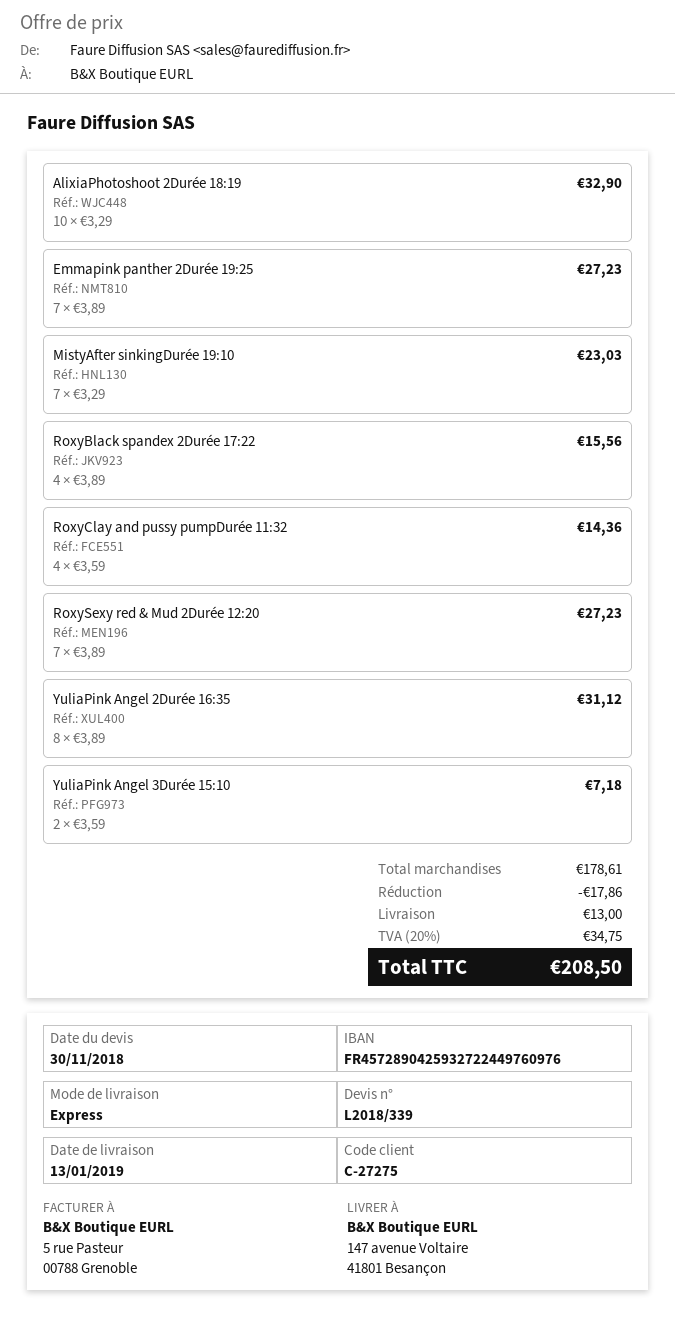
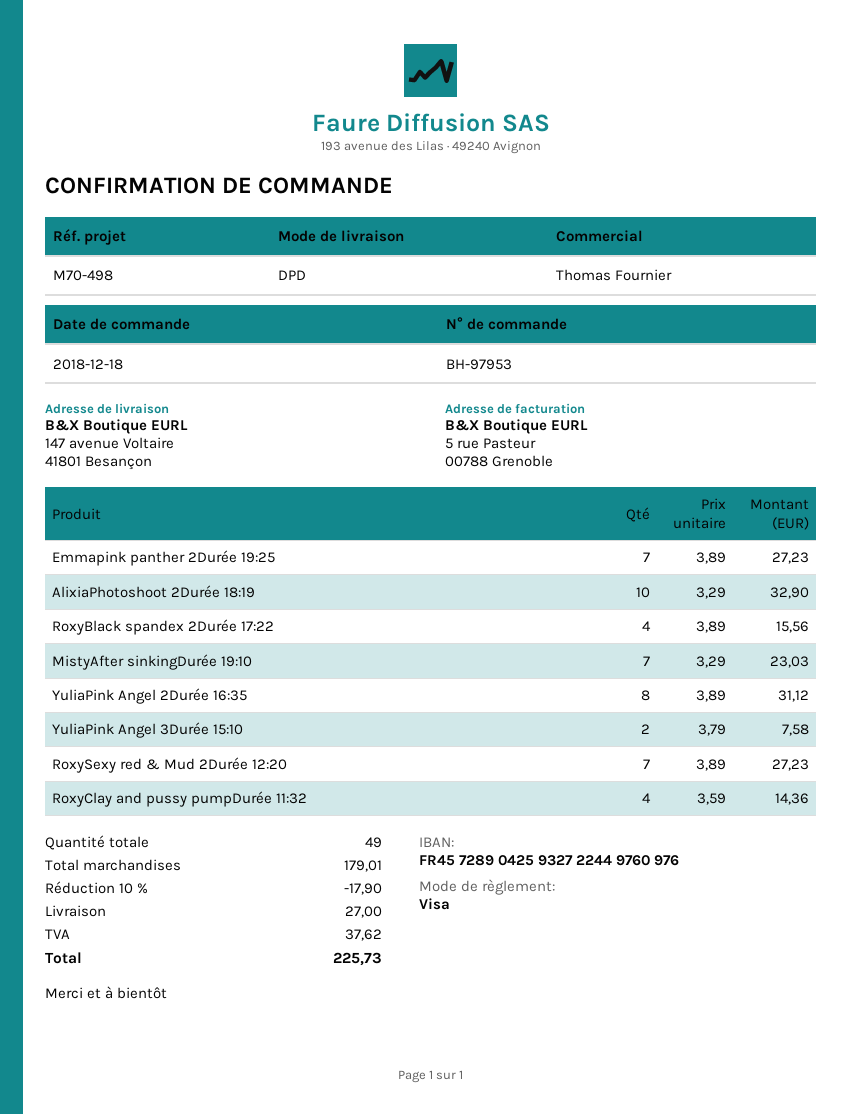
shipping method: express -> DPD
YuliaPink Angel 3Durée 15:10: 2 x 3.59 = 7.18 -> 2 x 3.79 = 7.58
subtotal: 178.61 -> 179.01
discount: 17.86 -> 17.90
shipping: 13.00 -> 27.00
tax: 34.75 -> 37.62
total: 208.50 -> 225.73

